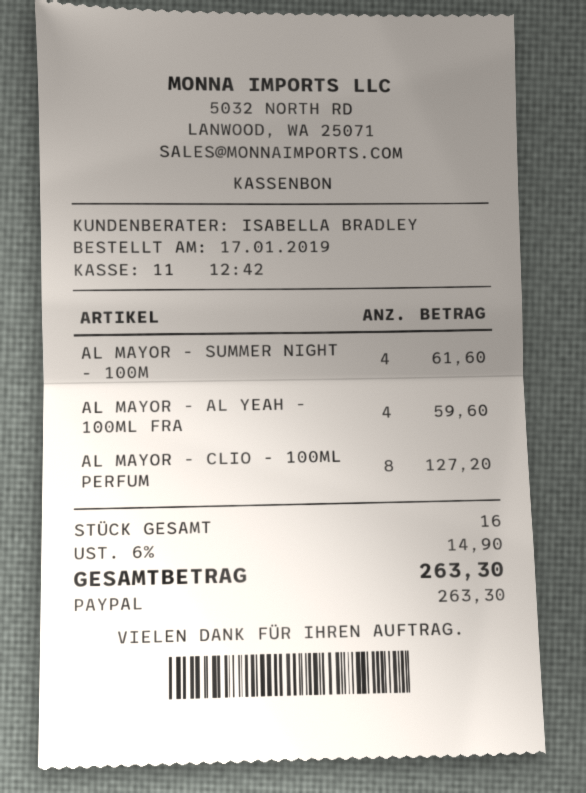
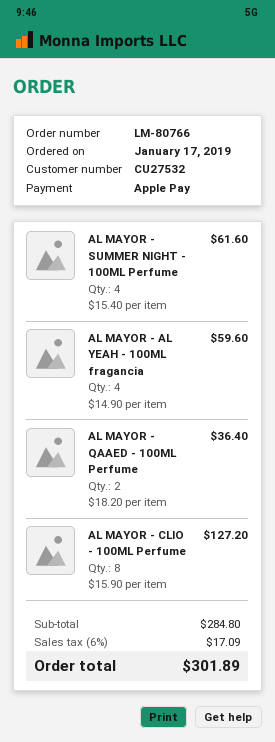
payment method: PayPal -> Apple Pay
AL MAYOR - QAAED - 100ML Perfume: none -> 2 for 36.40
tax: 6% = 14.90 -> 6% = 17.09
total: 263.30 -> 301.89

